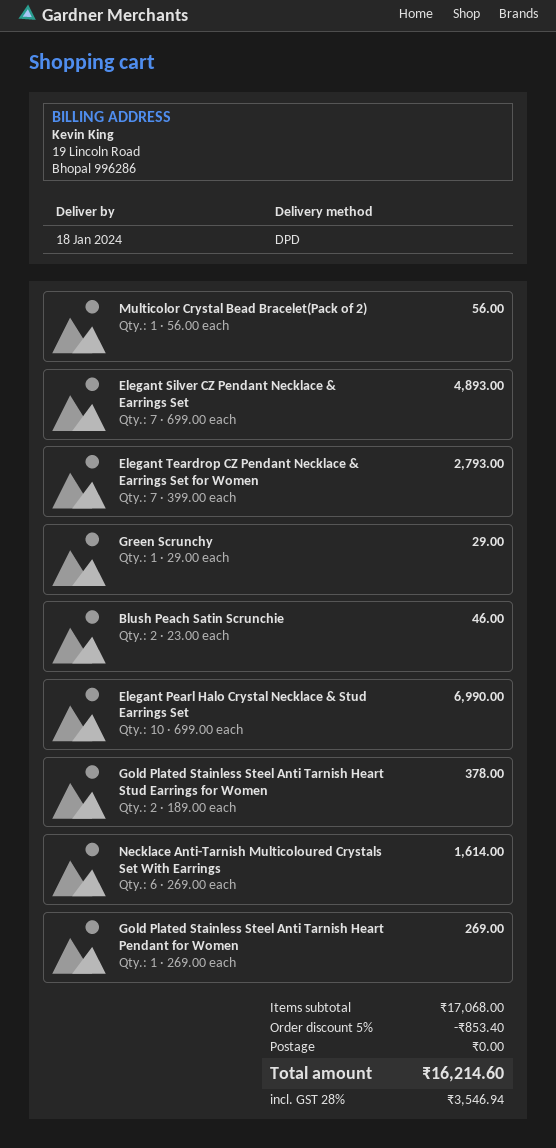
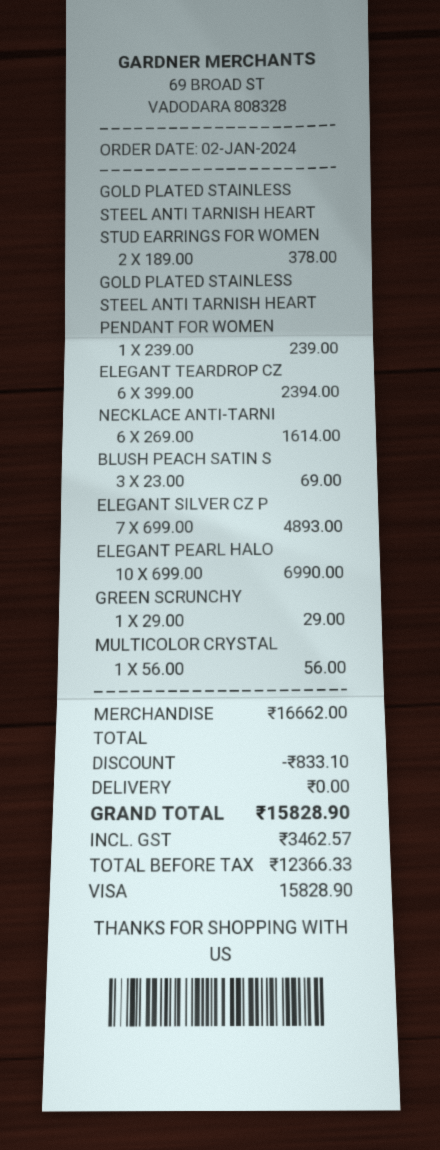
Elegant Teardrop CZ Pendant Necklace & Earrings Set for Women: 7 x 399.00 = 2793.00 -> 6 x 399.00 = 2394.00
Blush Peach Satin Scrunchie: 2 x 23.00 = 46.00 -> 3 x 23.00 = 69.00
Gold Plated Stainless Steel Anti Tarnish Heart Pendant for Women: 1 x 269.00 = 269.00 -> 1 x 239.00 = 239.00
subtotal: 17068.00 -> 16662.00
discount: 853.40 -> 833.10
tax: 3546.94 -> 3462.57
total: 16214.60 -> 15828.90

